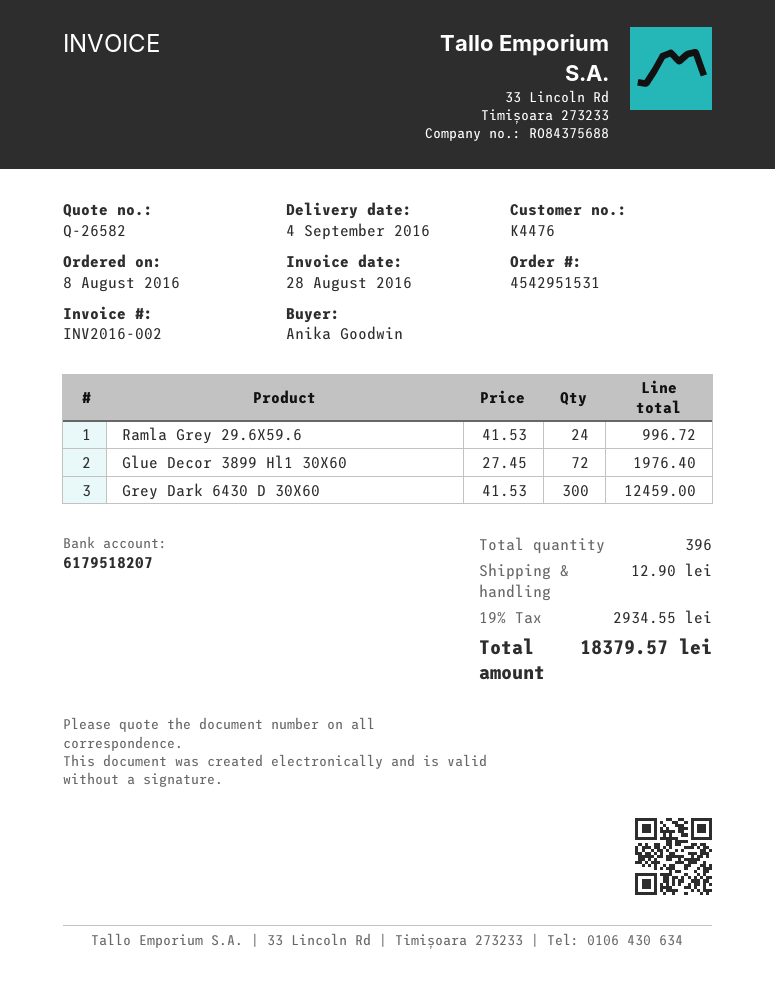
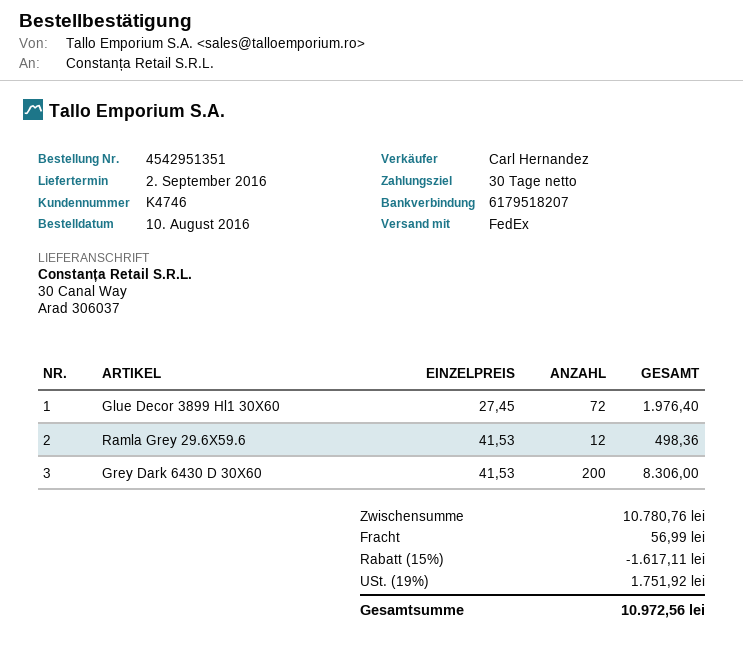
order number: 4542951531 -> 4542951351
order date: 2016-08-08 -> 2016-08-10
delivery date: 2016-09-04 -> 2016-09-02
customer number: K4476 -> K4746
Ramla Grey 29.6X59.6: 24 x 41.53 = 996.72 -> 12 x 41.53 = 498.36
Grey Dark 6430 D 30X60: 300 x 41.53 = 12459.00 -> 200 x 41.53 = 8306.00
discount: none -> 15% = 1617.11
shipping: 12.90 -> 56.99
tax: 19% = 2934.55 -> 19% = 1751.92
total: 18379.57 -> 10972.56

